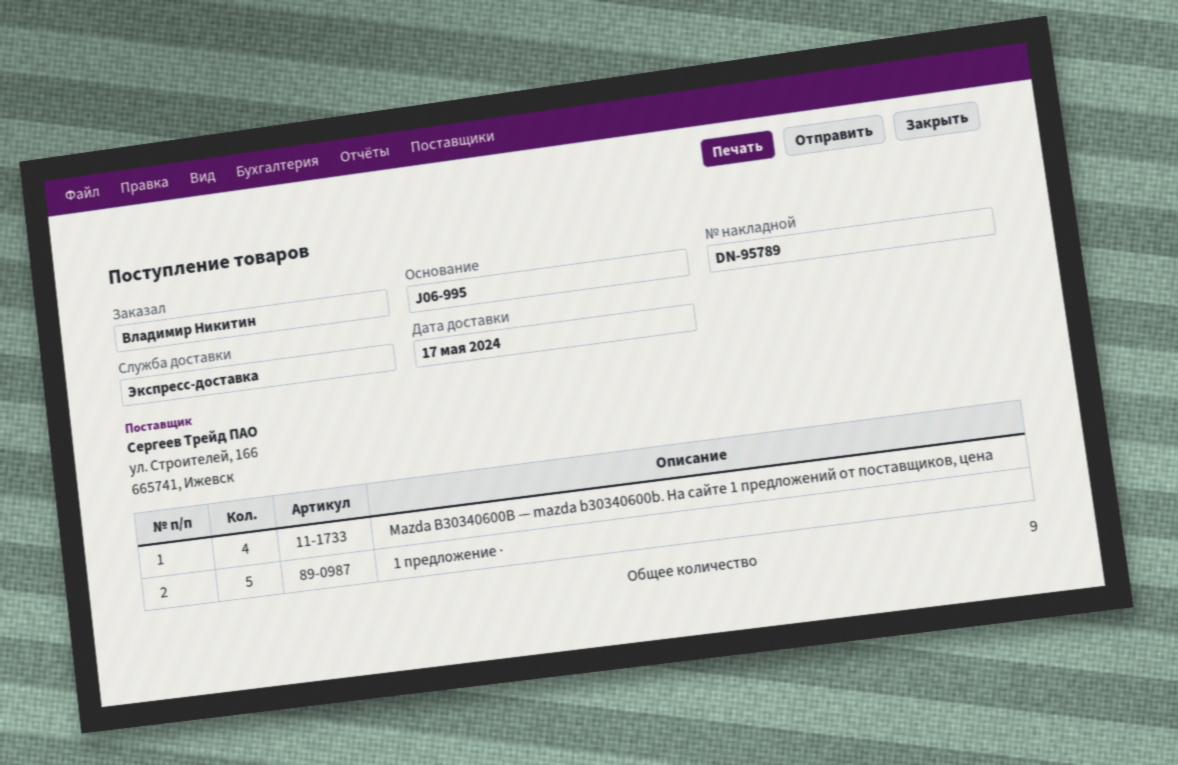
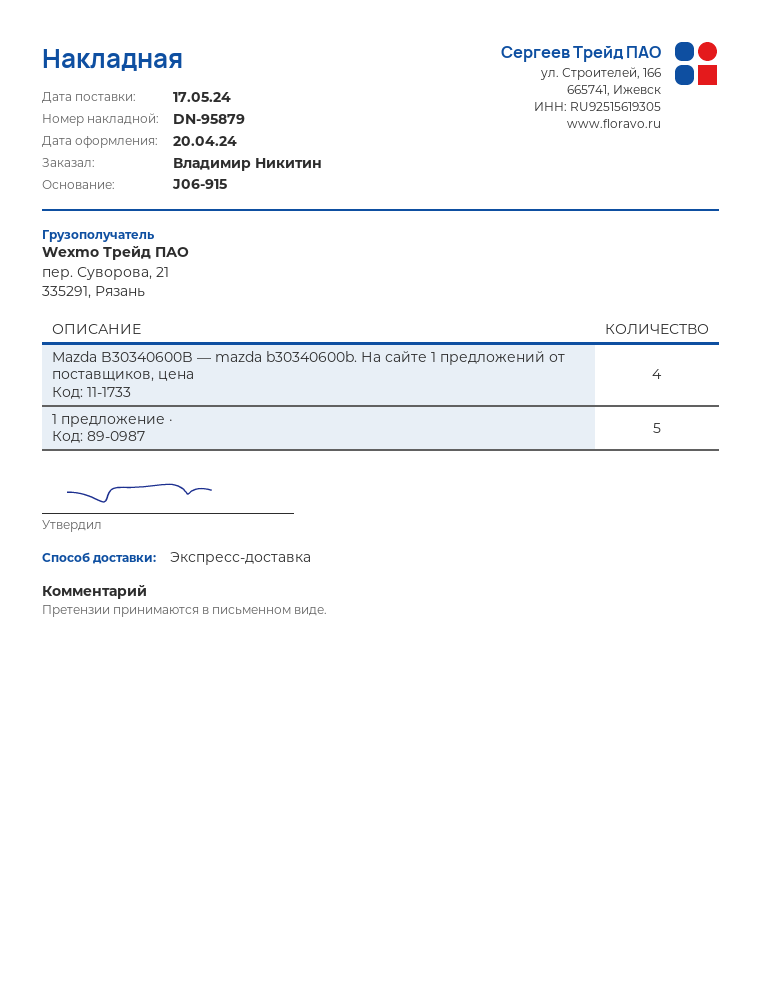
delivery note number: DN-95789 -> DN-95879
reference: J06-995 -> J06-915

